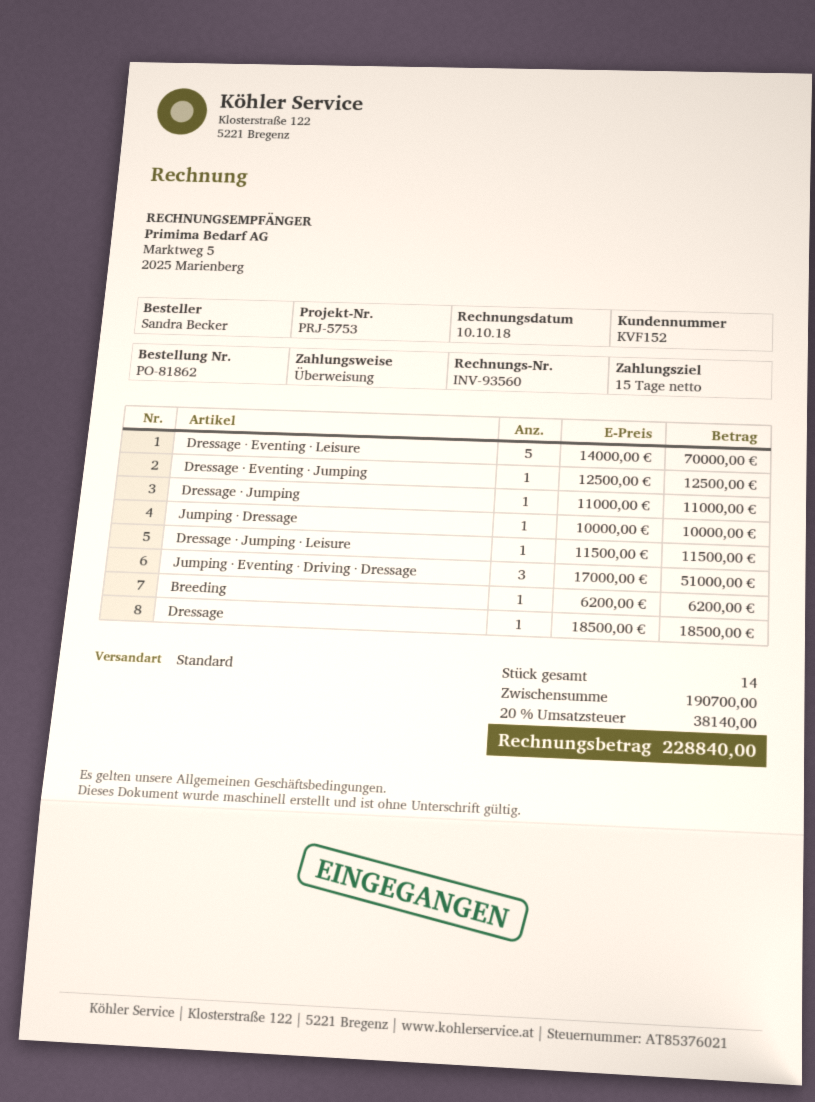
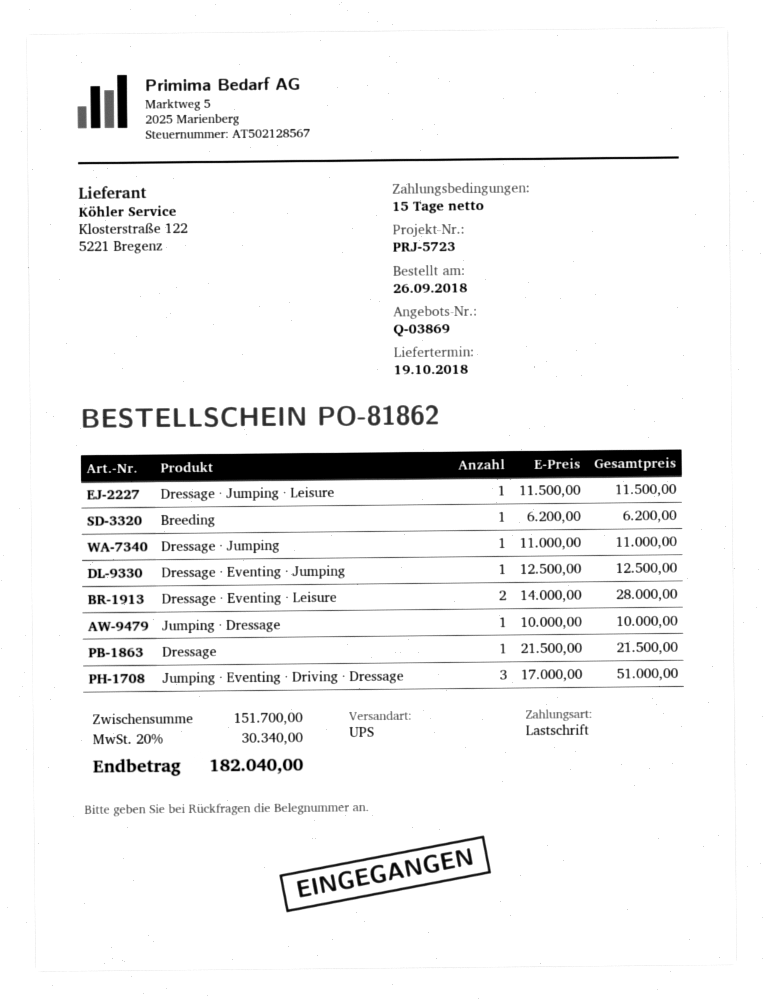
reference: PRJ-5753 -> PRJ-5723
payment method: bank transfer -> direct debit
shipping method: standard -> UPS
Dressage · Eventing · Leisure: 5 x 14000.00 = 70000.00 -> 2 x 14000.00 = 28000.00
Dressage: 1 x 18500.00 = 18500.00 -> 1 x 21500.00 = 21500.00
subtotal: 190700.00 -> 151700.00
tax: 20% = 38140.00 -> 20% = 30340.00
total: 228840.00 -> 182040.00

